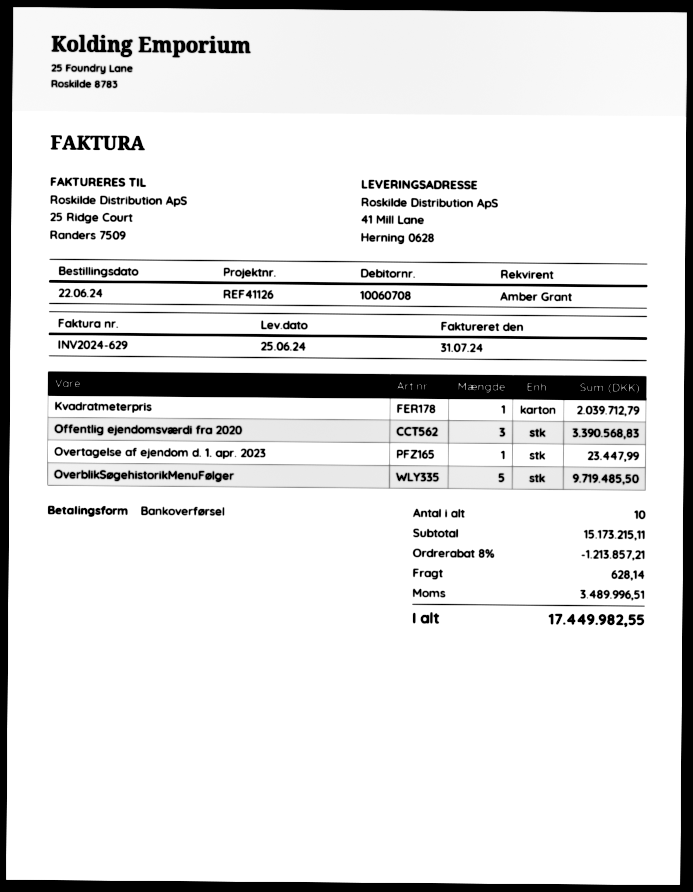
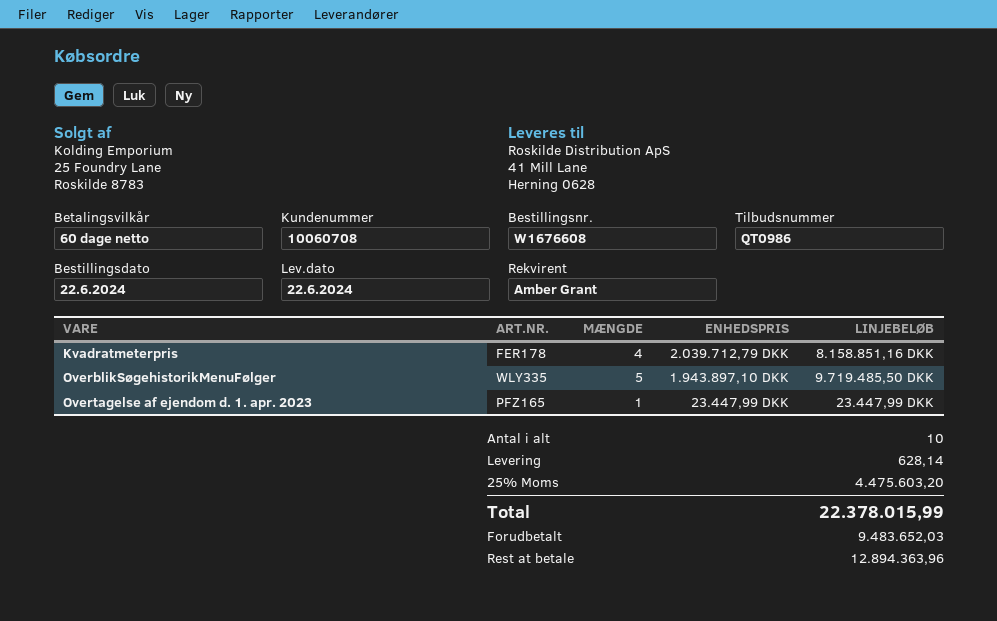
delivery date: 2024-06-25 -> 2024-06-22
Kvadratmeterpris: 1 for 2039712.79 -> 4 for 8158851.16
Offentlig ejendomsværdi fra 2020: 3 for 3390568.83 -> none
discount: 8% = 1213857.21 -> none
tax: 3489996.51 -> 4475603.20
total: 17449982.55 -> 22378015.99

